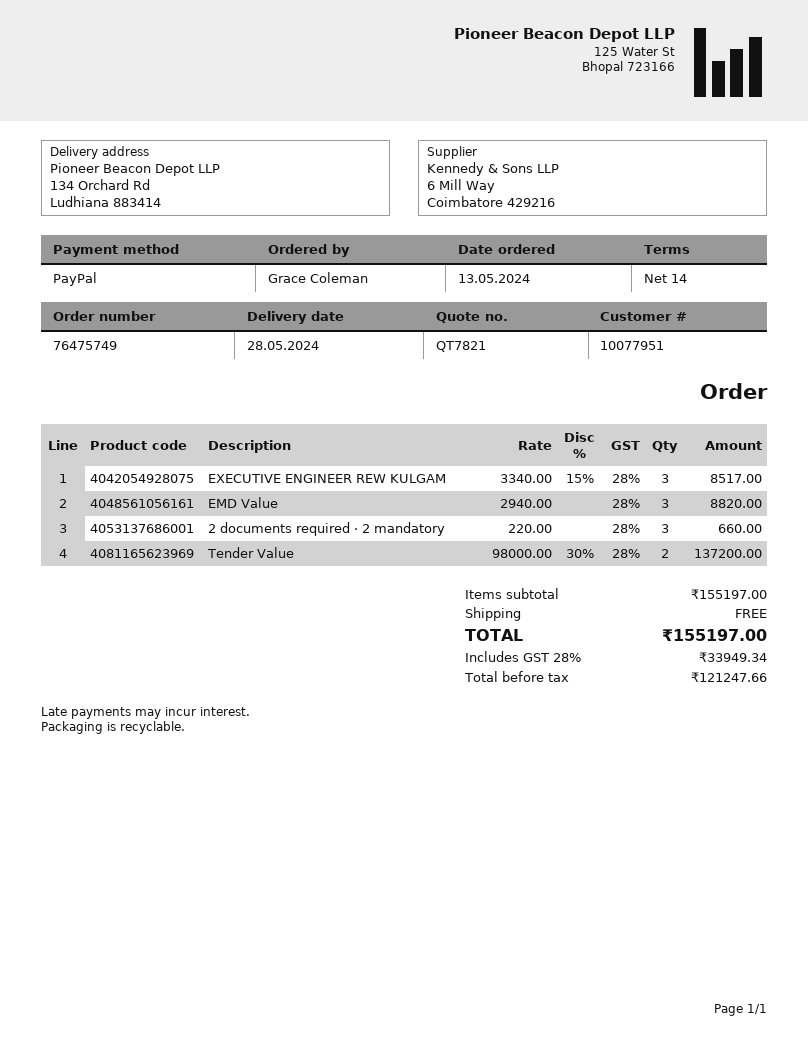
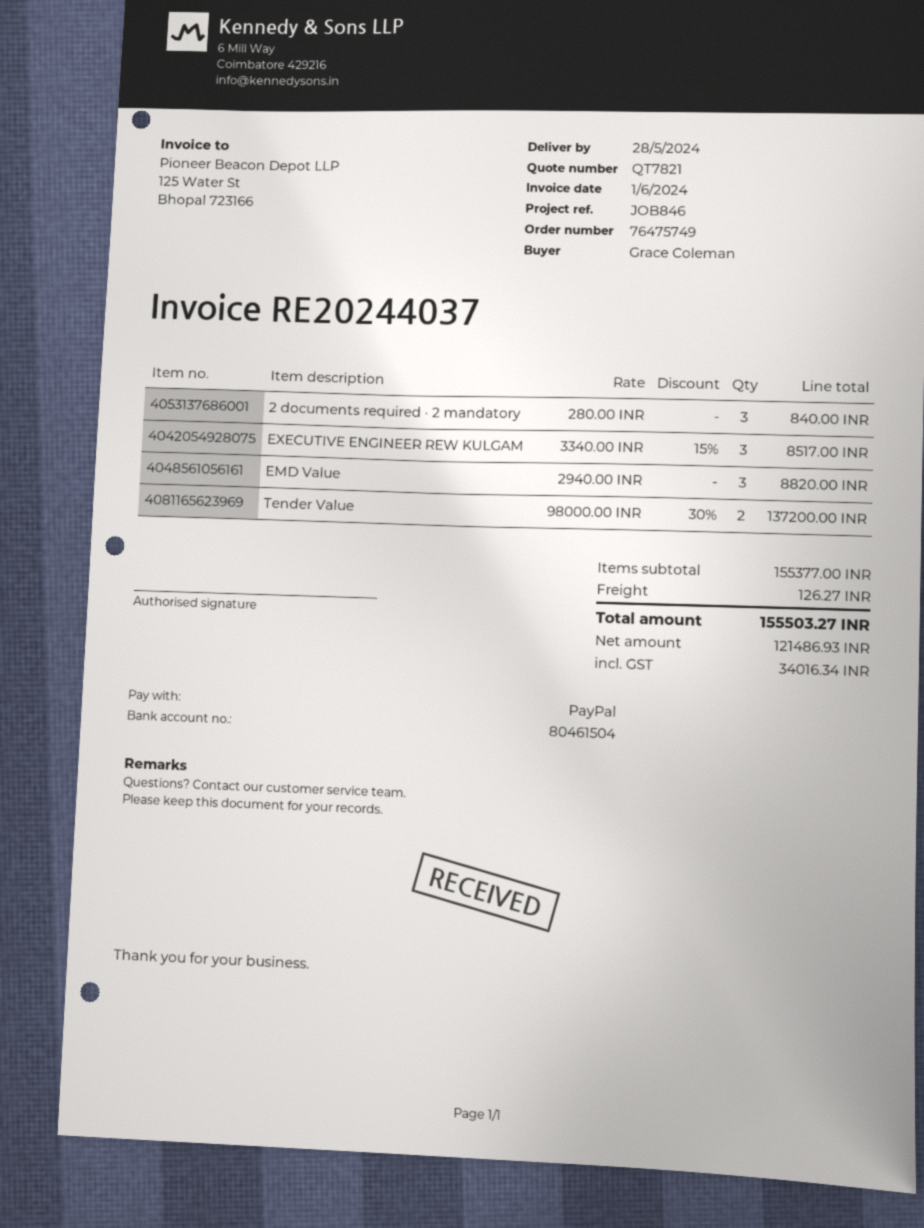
2 documents required · 2 mandatory: 3 x 220.00 = 660.00 -> 3 x 280.00 = 840.00
subtotal: 155197.00 -> 155377.00
shipping: 0.00 -> 126.27
net: 121247.66 -> 121486.93
tax: 33949.34 -> 34016.34
total: 155197.00 -> 155503.27

